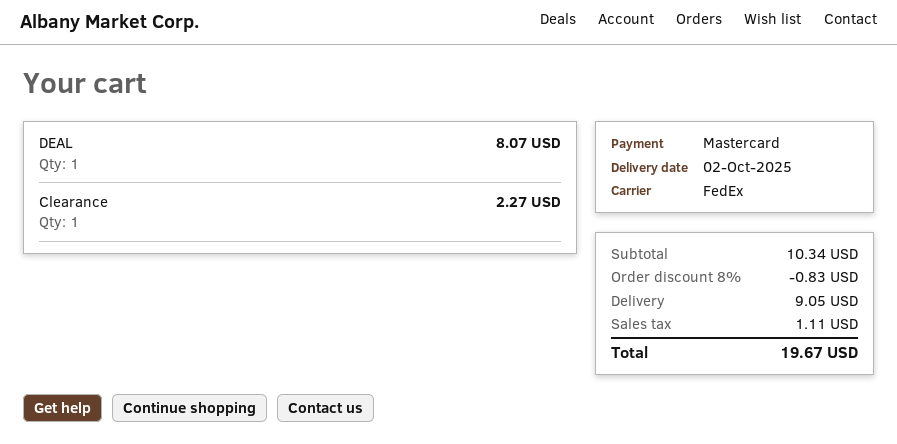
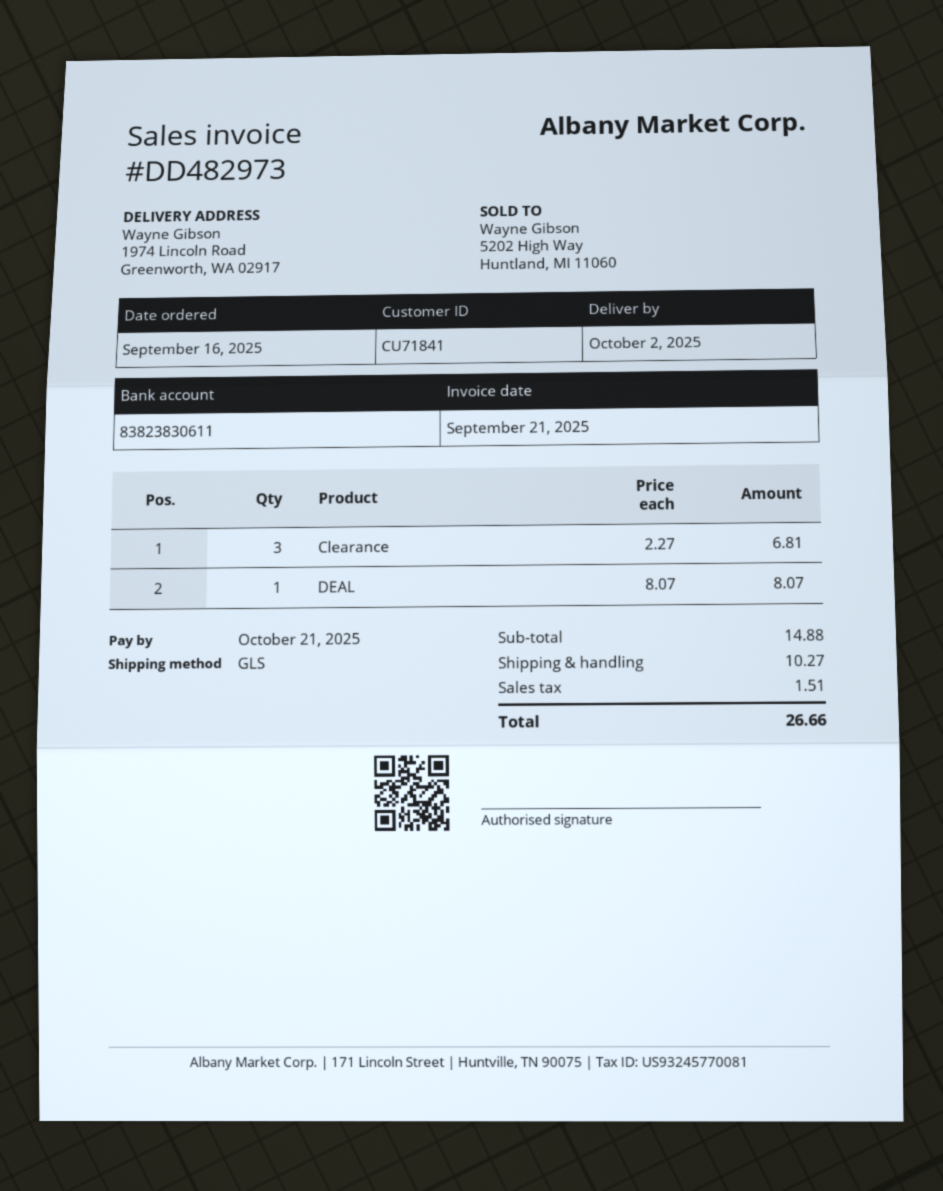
shipping method: FedEx -> GLS
Clearance: 1 for 2.27 -> 3 for 6.81
subtotal: 10.34 -> 14.88
discount: 8% = 0.83 -> none
shipping: 9.05 -> 10.27
tax: 1.11 -> 1.51
total: 19.67 -> 26.66

